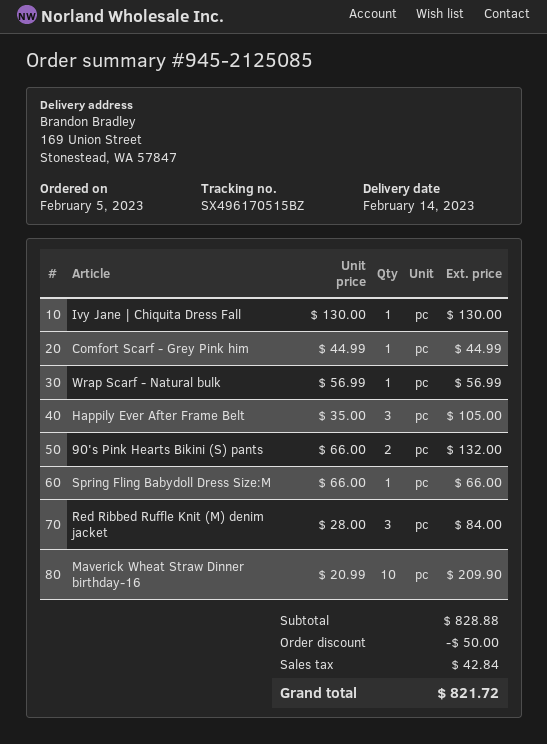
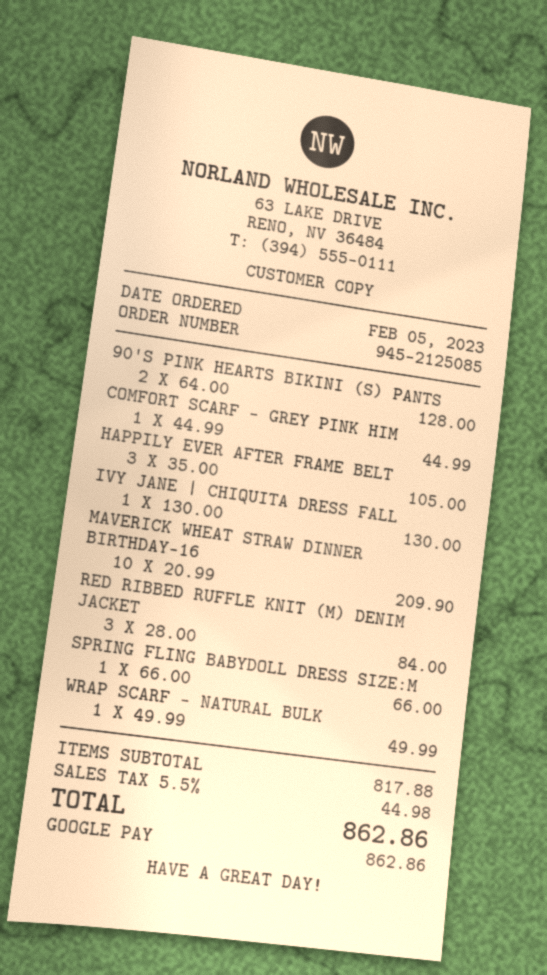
Wrap Scarf - Natural bulk: 1 x 56.99 = 56.99 -> 1 x 49.99 = 49.99
90's Pink Hearts Bikini (S) pants: 2 x 66.00 = 132.00 -> 2 x 64.00 = 128.00
subtotal: 828.88 -> 817.88
discount: 50.00 -> none
tax: 42.84 -> 44.98
total: 821.72 -> 862.86

